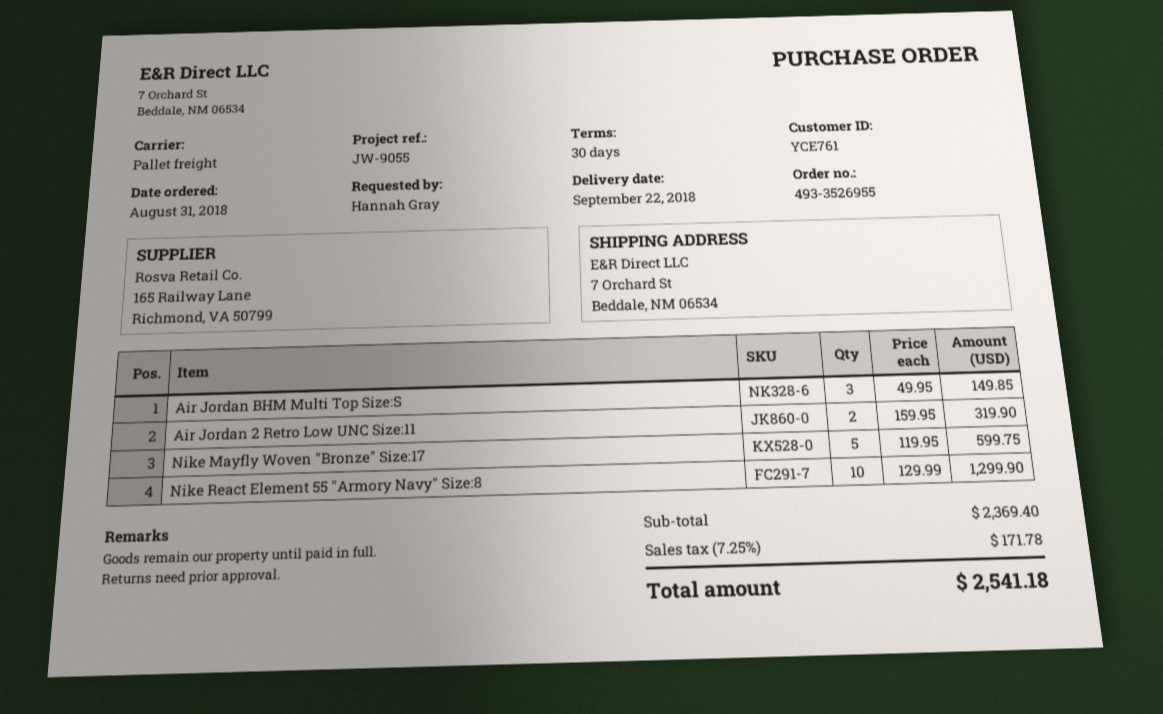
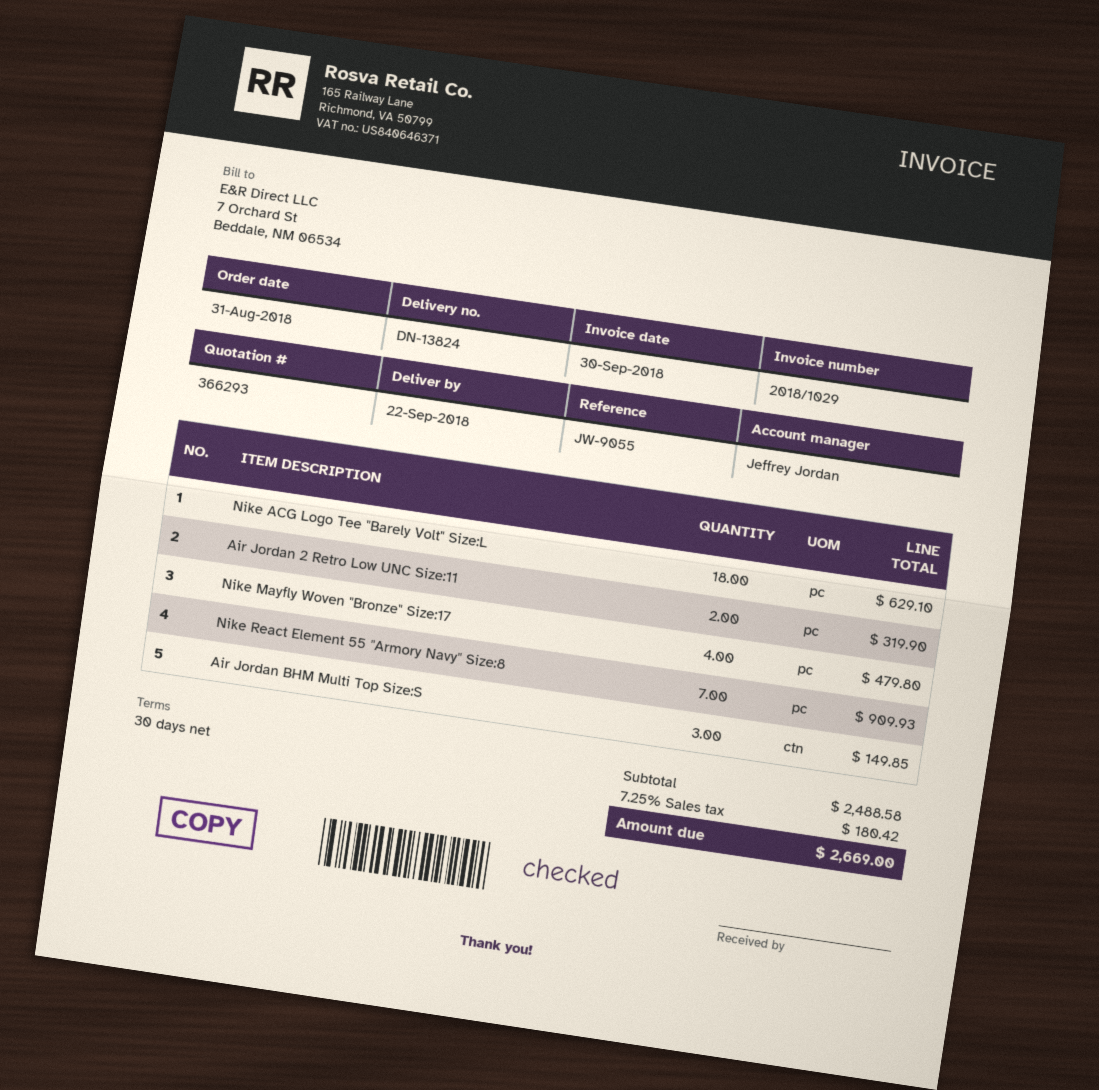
Nike Mayfly Woven "Bronze" Size:17: 5 for 599.75 -> 4 for 479.80
Nike React Element 55 "Armory Navy" Size:8: 10 for 1299.90 -> 7 for 909.93
Nike ACG Logo Tee "Barely Volt" Size:L: none -> 18 for 629.10
subtotal: 2369.40 -> 2488.58
tax: 7.25% = 171.78 -> 7.25% = 180.42
total: 2541.18 -> 2669.00

